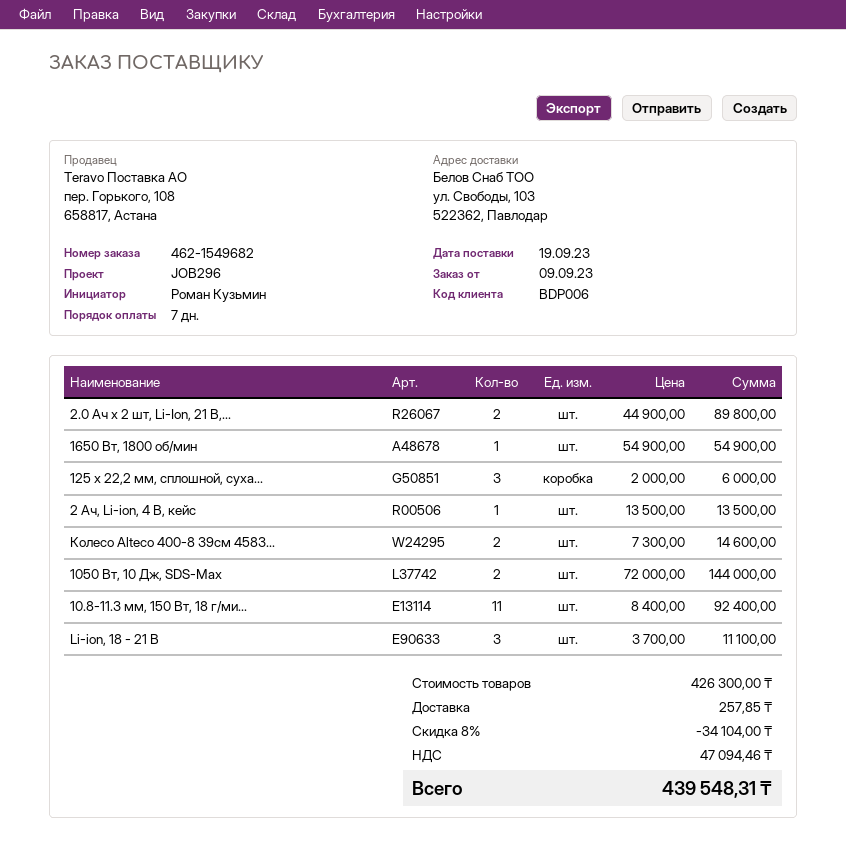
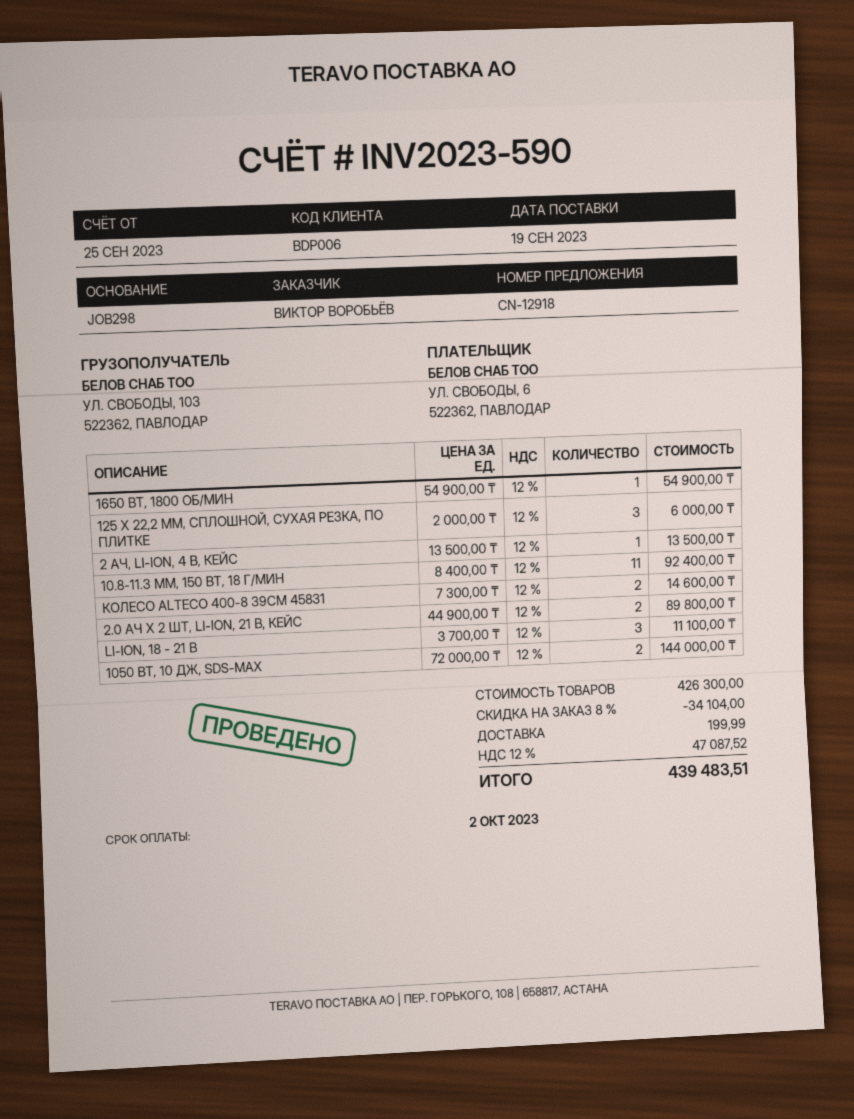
reference: JOB296 -> JOB298
ordered by: Роман Кузьмин -> ВИКТОР ВОРОБЬЁВ
shipping: 257.85 -> 199.99
tax: 47094.46 -> 47087.52
total: 439548.31 -> 439483.51

